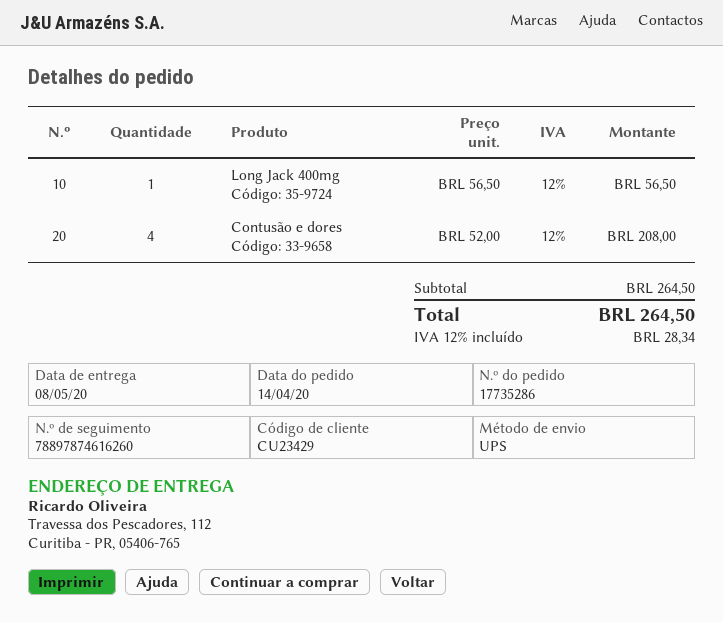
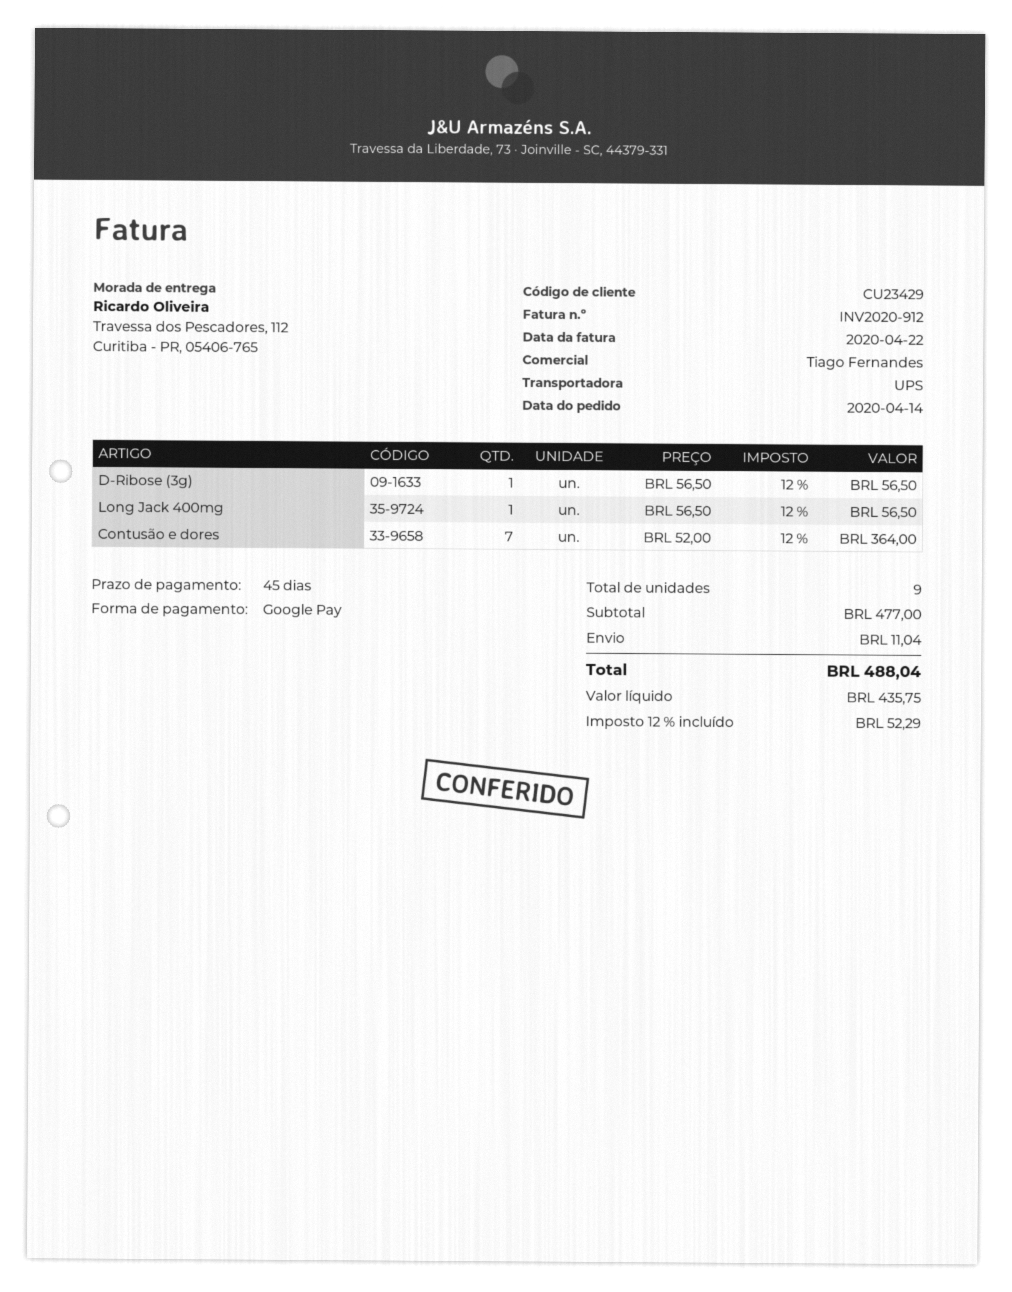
Contusão e dores: 4 x 52.00 = 208.00 -> 7 x 52.00 = 364.00
D-Ribose (3g): none -> 1 x 56.50 = 56.50
subtotal: 264.50 -> 477.00
shipping: none -> 11.04
tax: 12% = 28.34 -> 12% = 52.29
total: 264.50 -> 488.04

